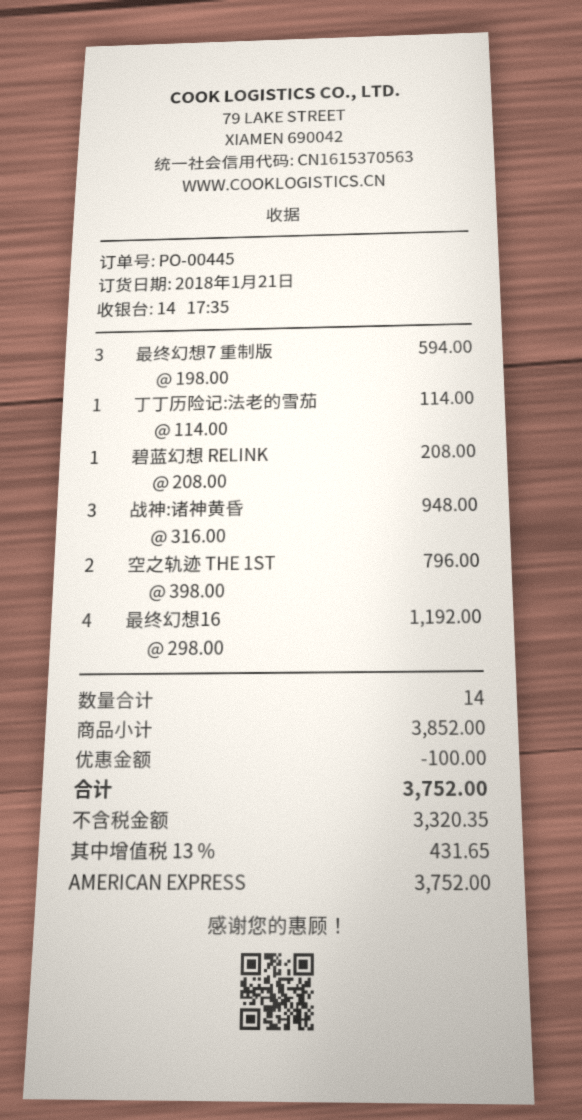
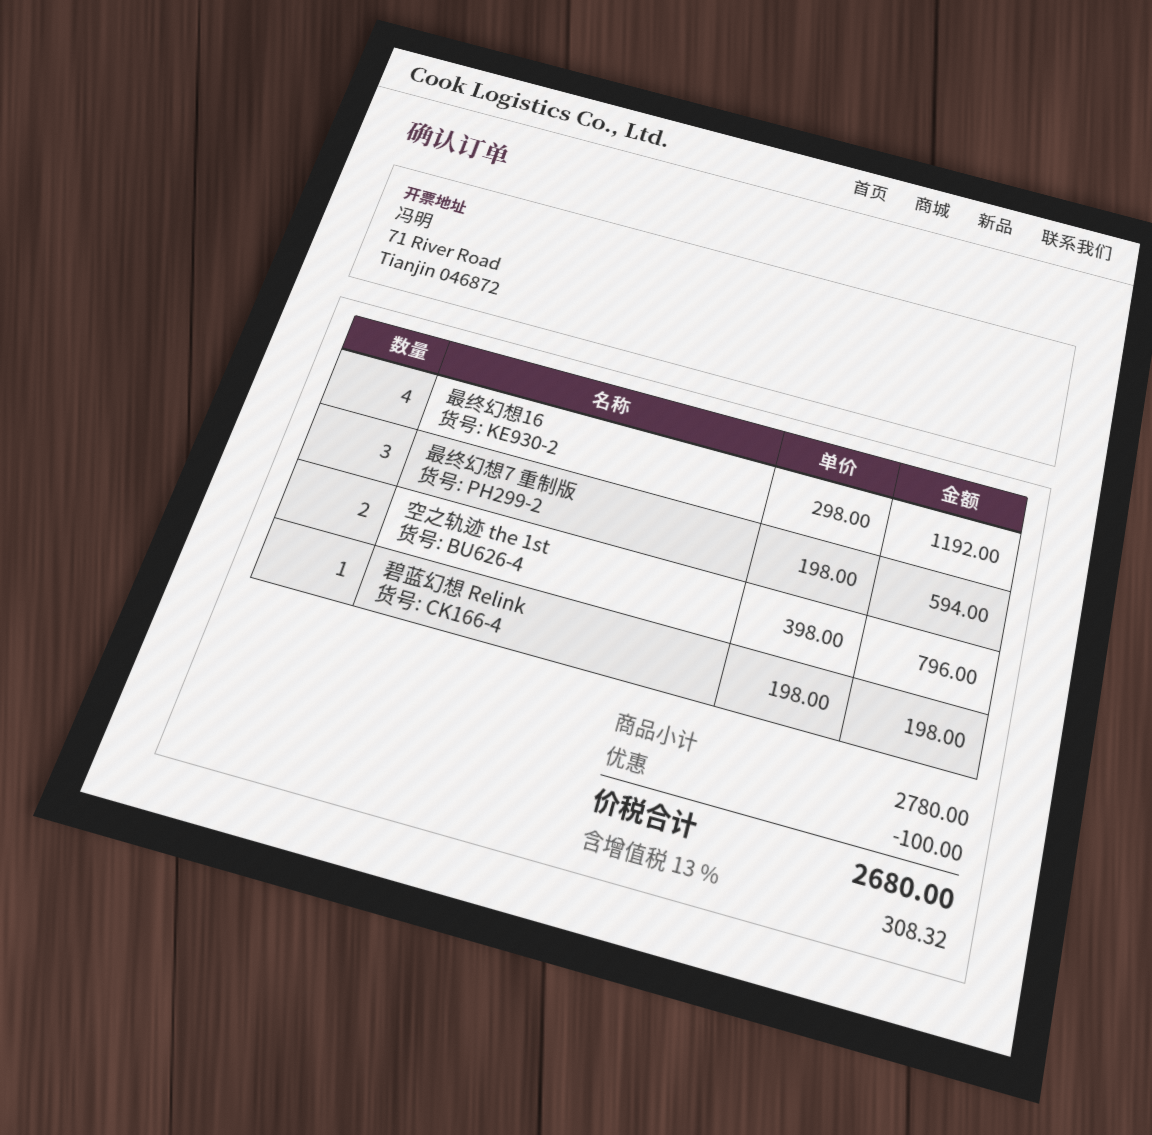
丁丁历险记:法老的雪茄: 1 x 114.00 = 114.00 -> none
碧蓝幻想 RELINK: 1 x 208.00 = 208.00 -> 1 x 198.00 = 198.00
战神:诸神黄昏: 3 x 316.00 = 948.00 -> none
subtotal: 3852.00 -> 2780.00
tax: 13% = 431.65 -> 13% = 308.32
total: 3752.00 -> 2680.00

